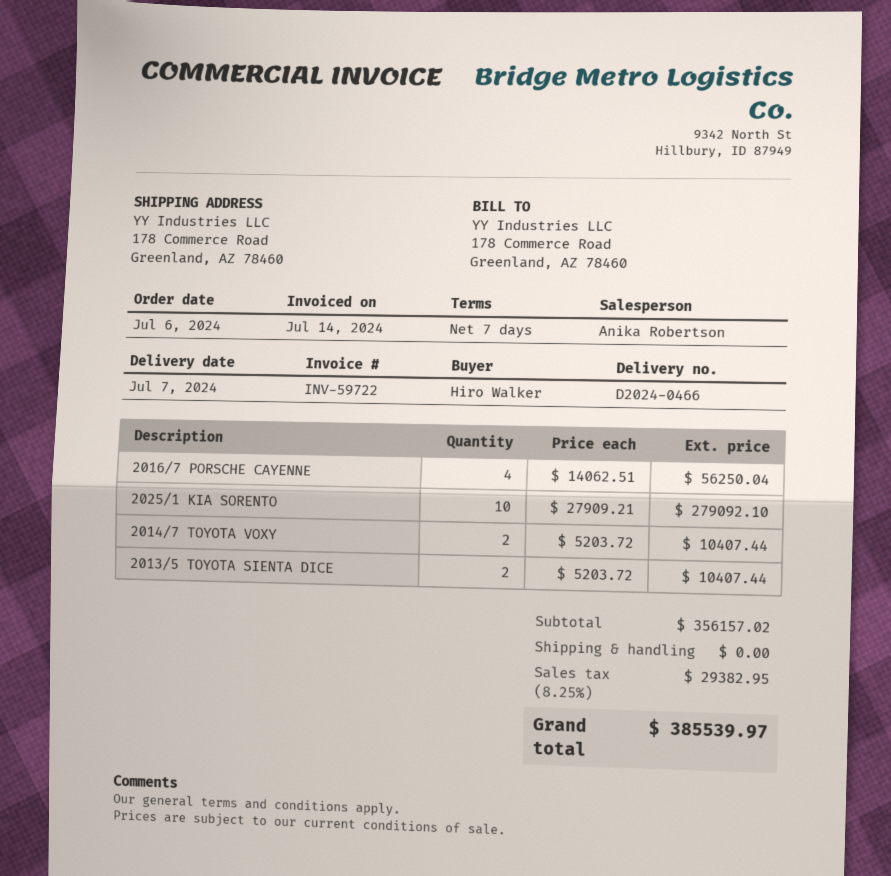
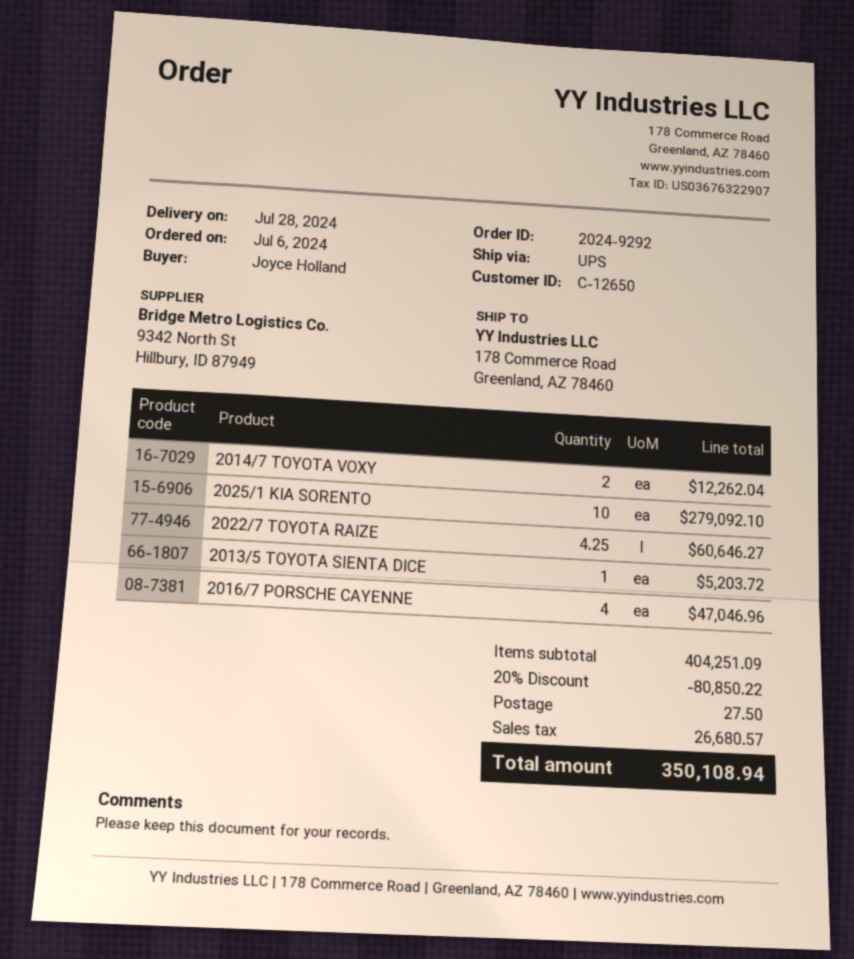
delivery date: 2024-07-07 -> 2024-07-28
ordered by: Hiro Walker -> Joyce Holland
2016/7 PORSCHE CAYENNE: 4 for 56250.04 -> 4 for 47046.96
2014/7 TOYOTA VOXY: 2 for 10407.44 -> 2 for 12262.04
2013/5 TOYOTA SIENTA DICE: 2 for 10407.44 -> 1 for 5203.72
2022/7 TOYOTA RAIZE: none -> 4.25 for 60646.27
subtotal: 356157.02 -> 404251.09
discount: none -> 20% = 80850.22
shipping: 0.00 -> 27.50
tax: 29382.95 -> 26680.57
total: 385539.97 -> 350108.94

